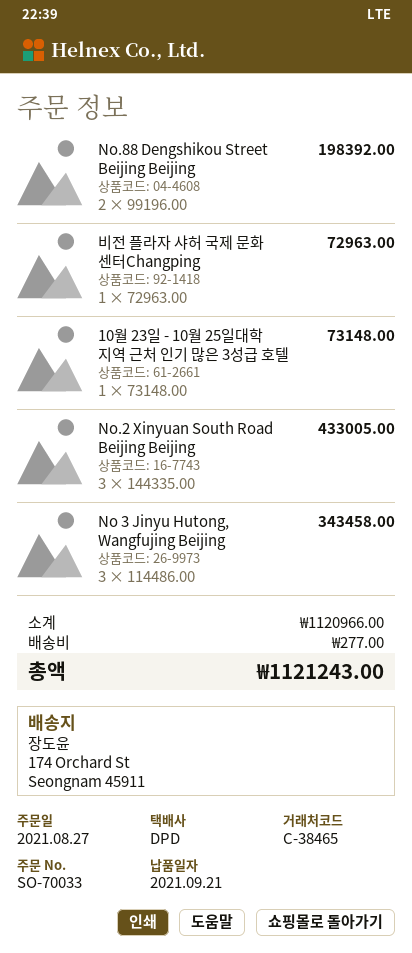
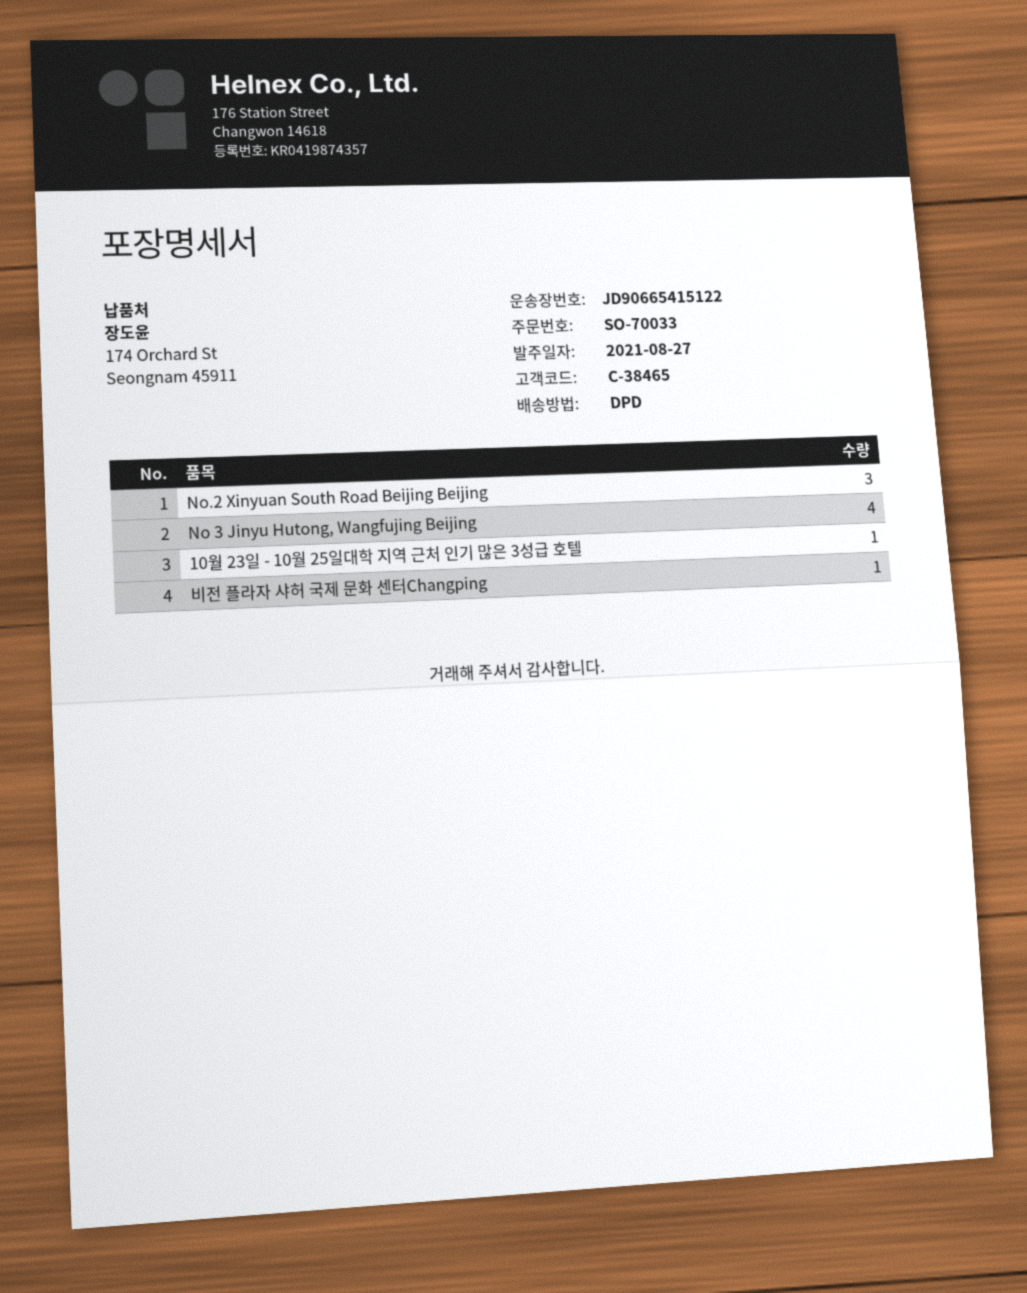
No.88 Dengshikou Street Beijing Beijing: 2 -> none
No 3 Jinyu Hutong, Wangfujing Beijing: 3 -> 4

